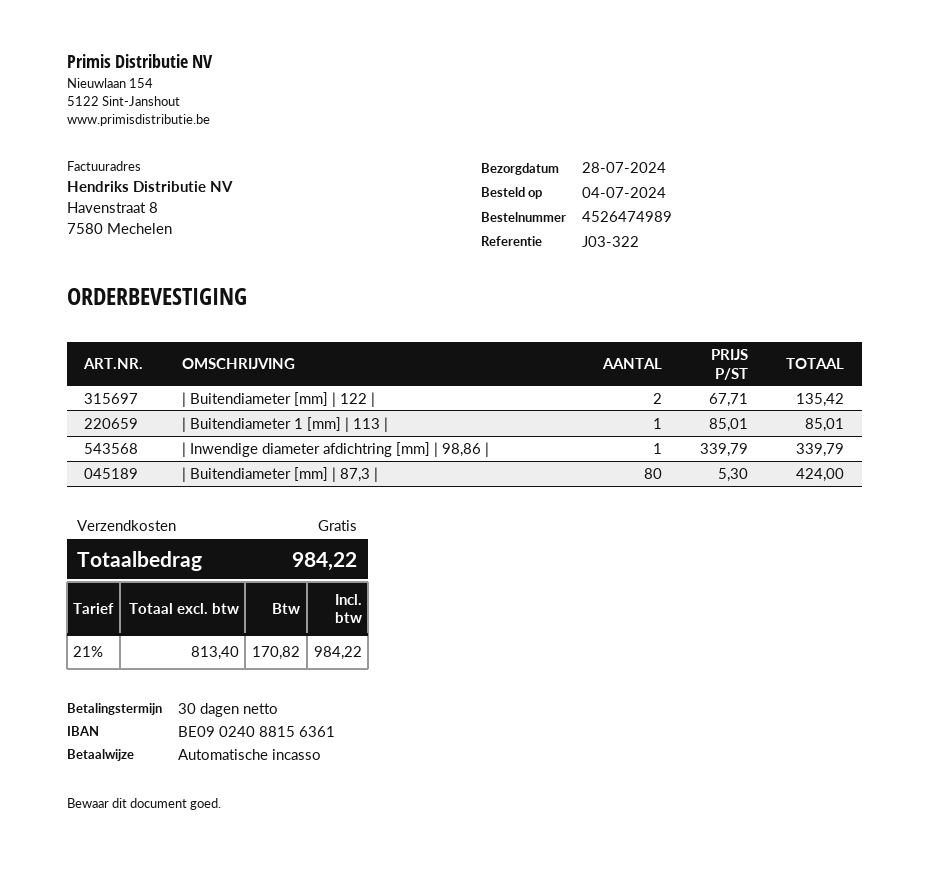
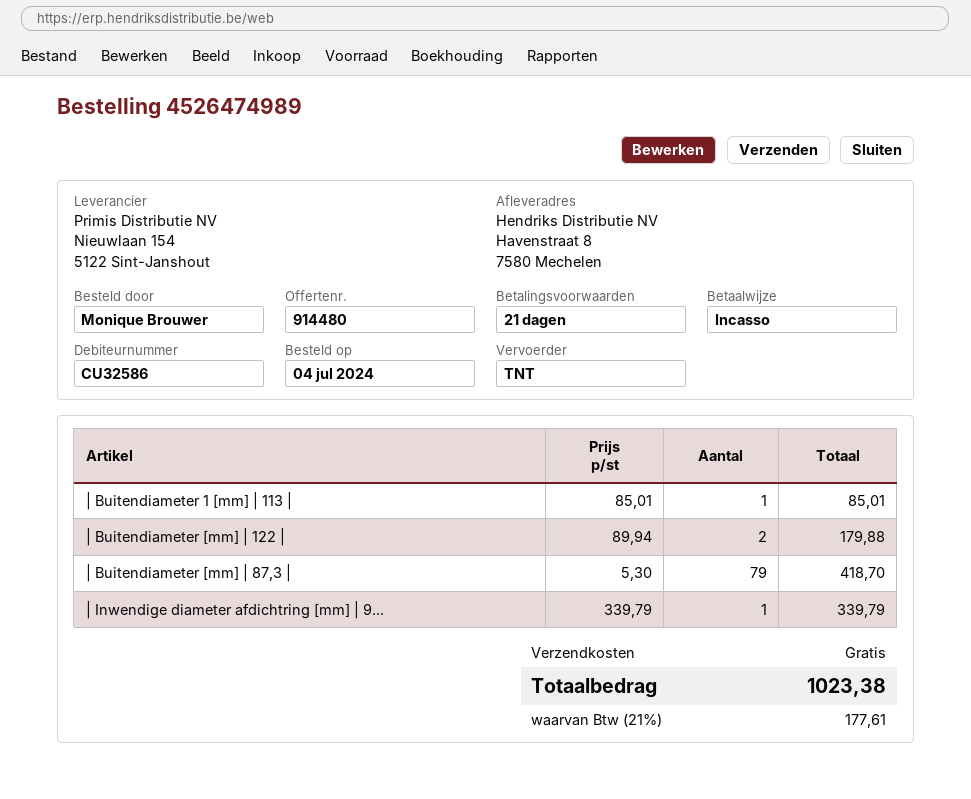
payment terms: 30 days -> 21 days
| Buitendiameter [mm] | 122 |: 2 x 67.71 = 135.42 -> 2 x 89.94 = 179.88
| Buitendiameter [mm] | 87,3 |: 80 x 5.30 = 424.00 -> 79 x 5.30 = 418.70
tax: 21% = 170.82 -> 21% = 177.61
total: 984.22 -> 1023.38

